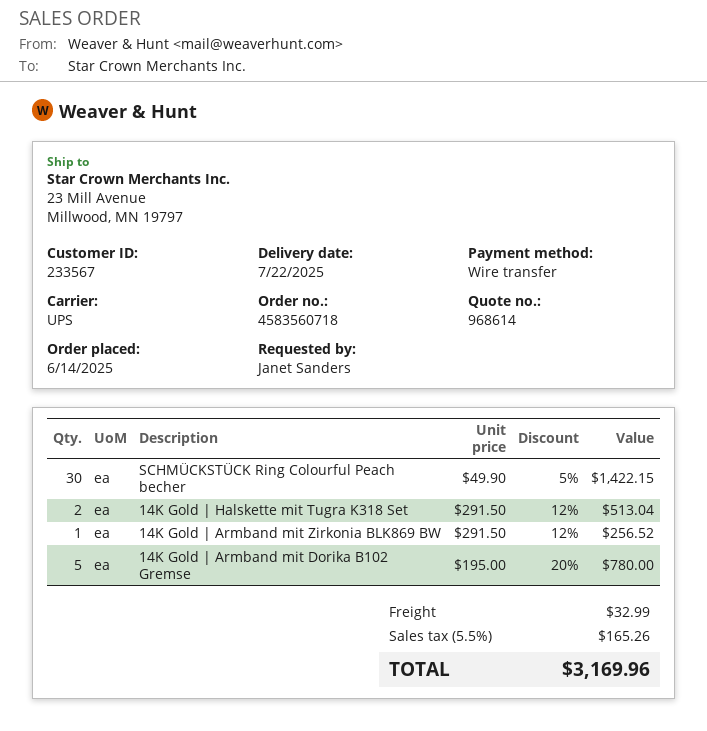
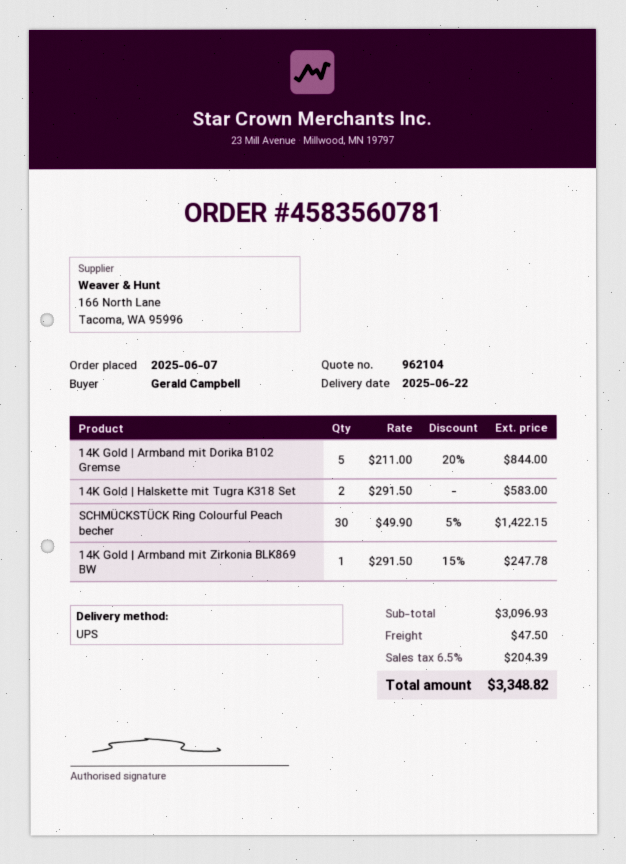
quote number: 968614 -> 962104
order number: 4583560718 -> 4583560781
order date: 2025-06-14 -> 2025-06-07
delivery date: 2025-07-22 -> 2025-06-22
ordered by: Janet Sanders -> Gerald Campbell
14K Gold | Halskette mit Tugra K318 Set: 2 x 291.50 - 12% = 513.04 -> 2 x 291.50 = 583.00
14K Gold | Armband mit Zirkonia BLK869 BW: 1 x 291.50 - 12% = 256.52 -> 1 x 291.50 - 15% = 247.78
14K Gold | Armband mit Dorika B102 Gremse: 5 x 195.00 - 20% = 780.00 -> 5 x 211.00 - 20% = 844.00
shipping: 32.99 -> 47.50
tax: 5.5% = 165.26 -> 6.5% = 204.39
total: 3169.96 -> 3348.82

